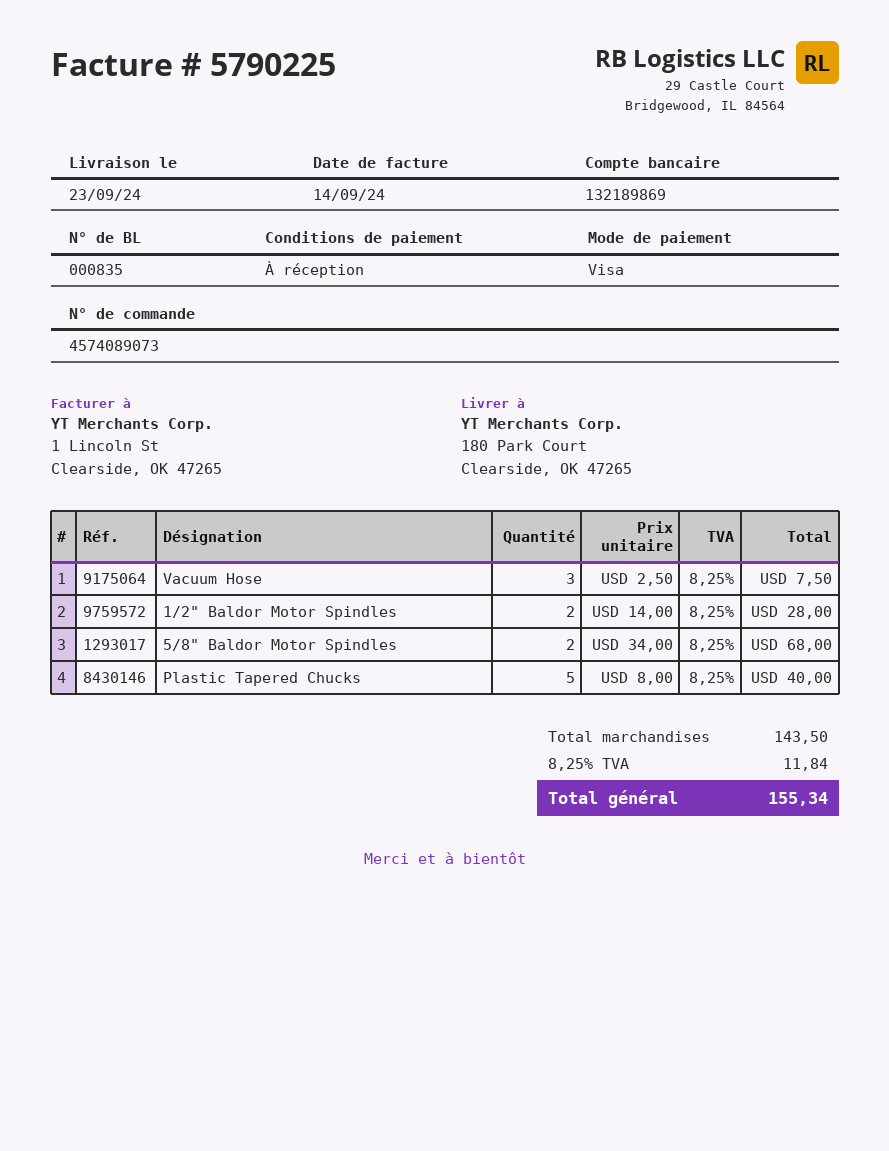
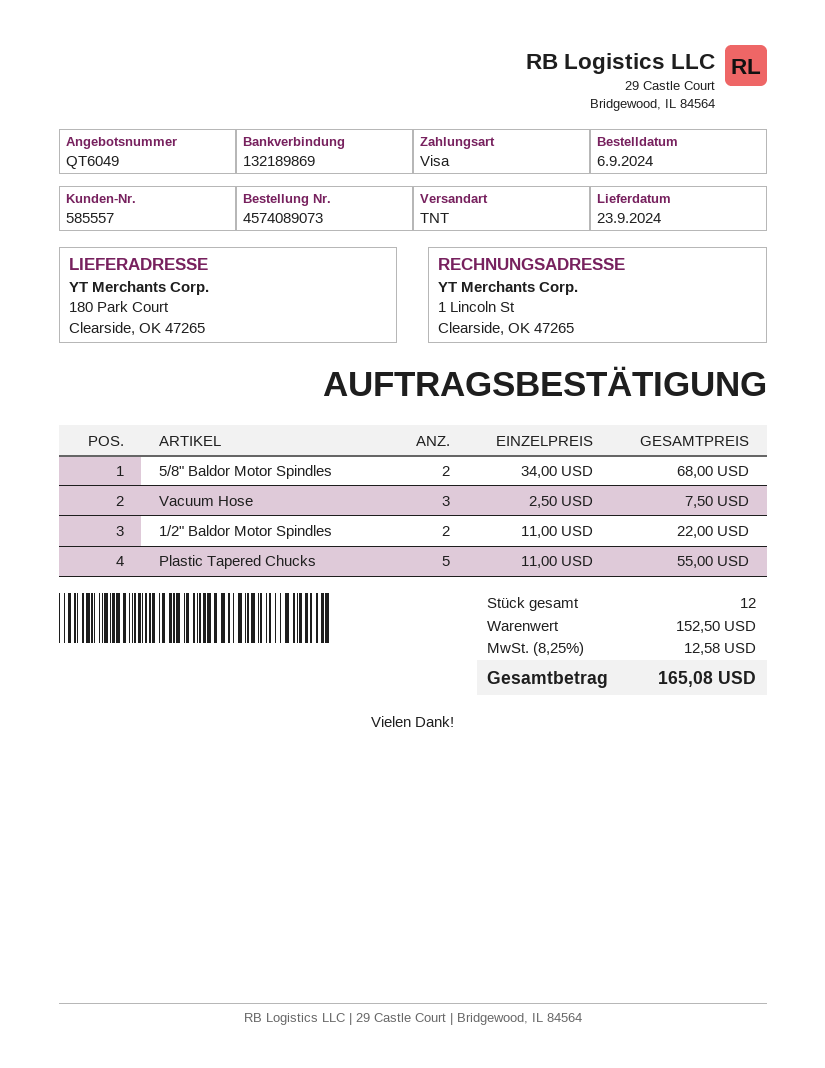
1/2" Baldor Motor Spindles: 2 x 14.00 = 28.00 -> 2 x 11.00 = 22.00
Plastic Tapered Chucks: 5 x 8.00 = 40.00 -> 5 x 11.00 = 55.00
subtotal: 143.50 -> 152.50
tax: 8.25% = 11.84 -> 8.25% = 12.58
total: 155.34 -> 165.08

